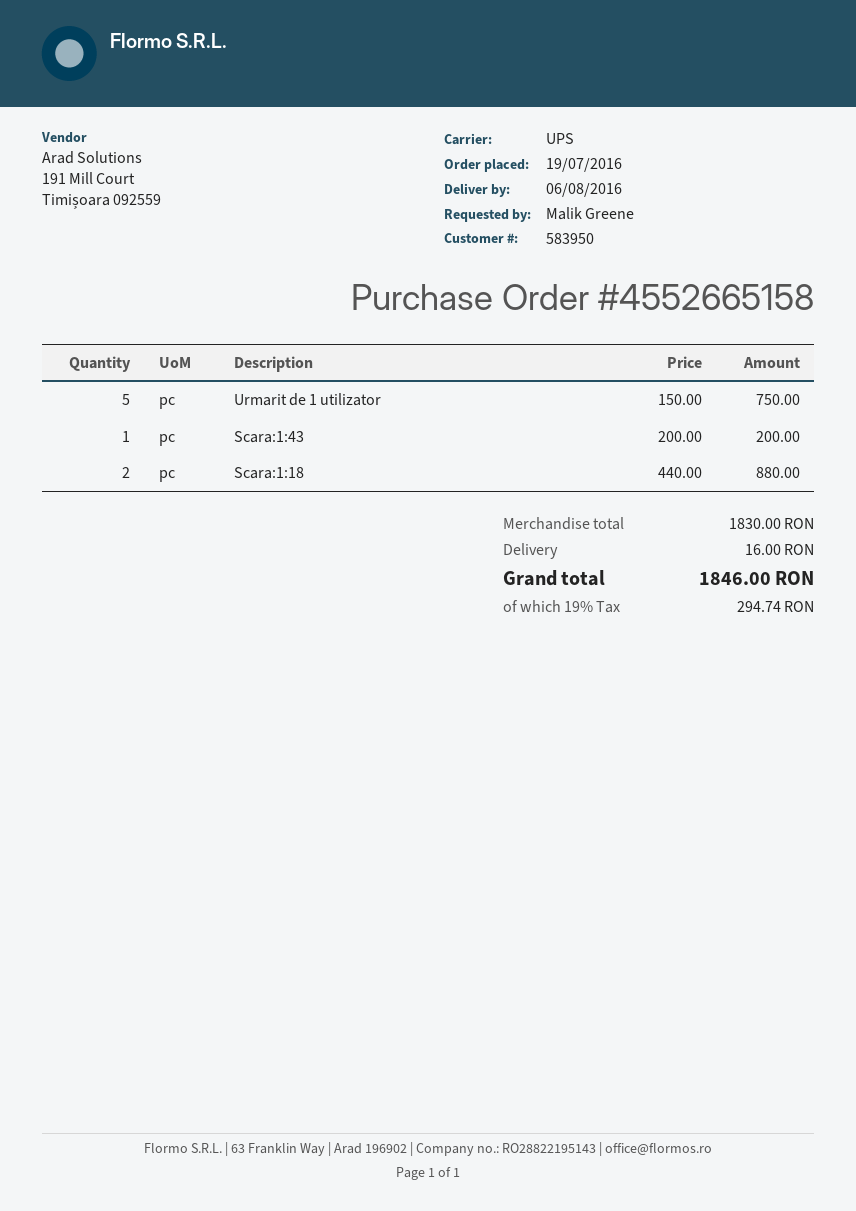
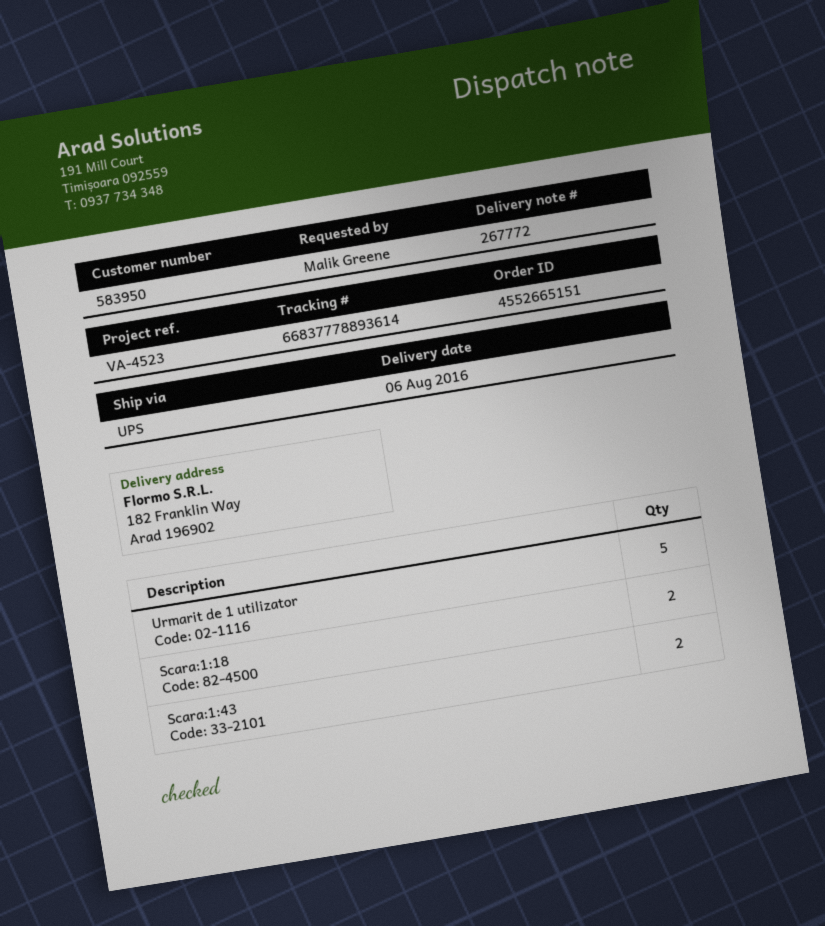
order number: 4552665158 -> 4552665151
Scara:1:43: 1 -> 2

